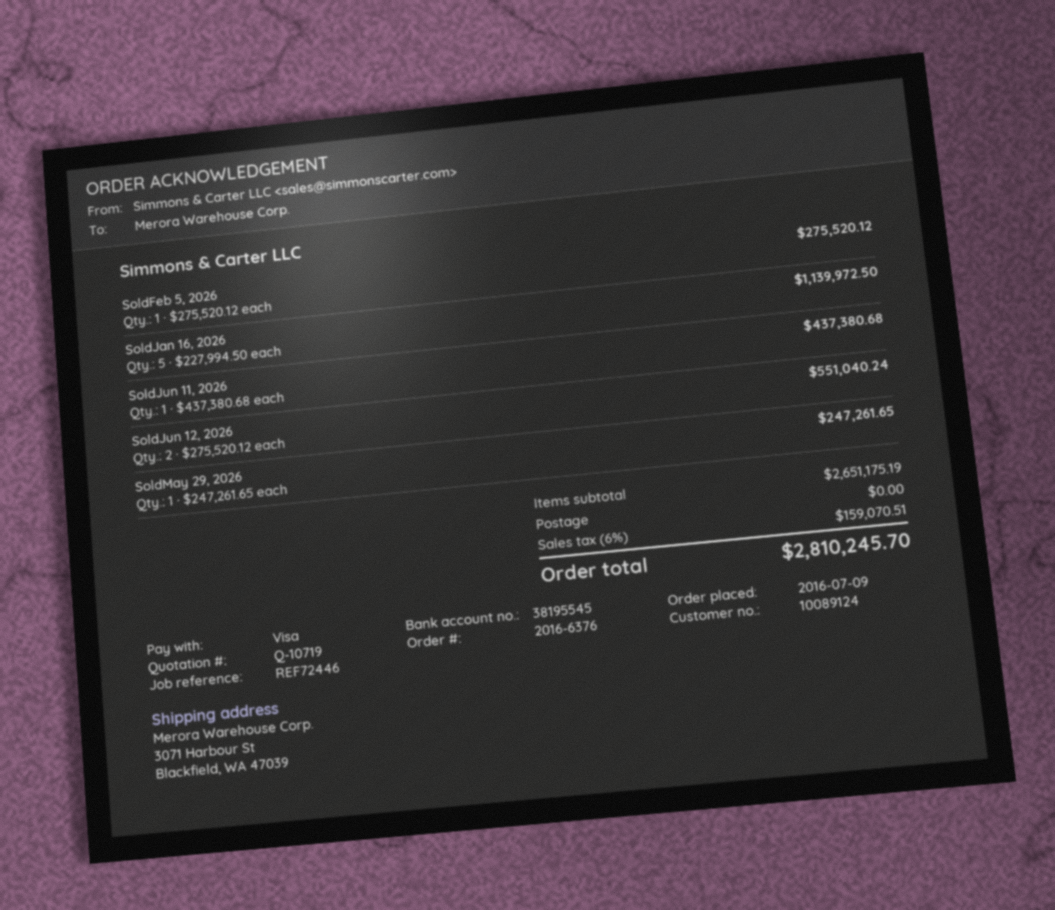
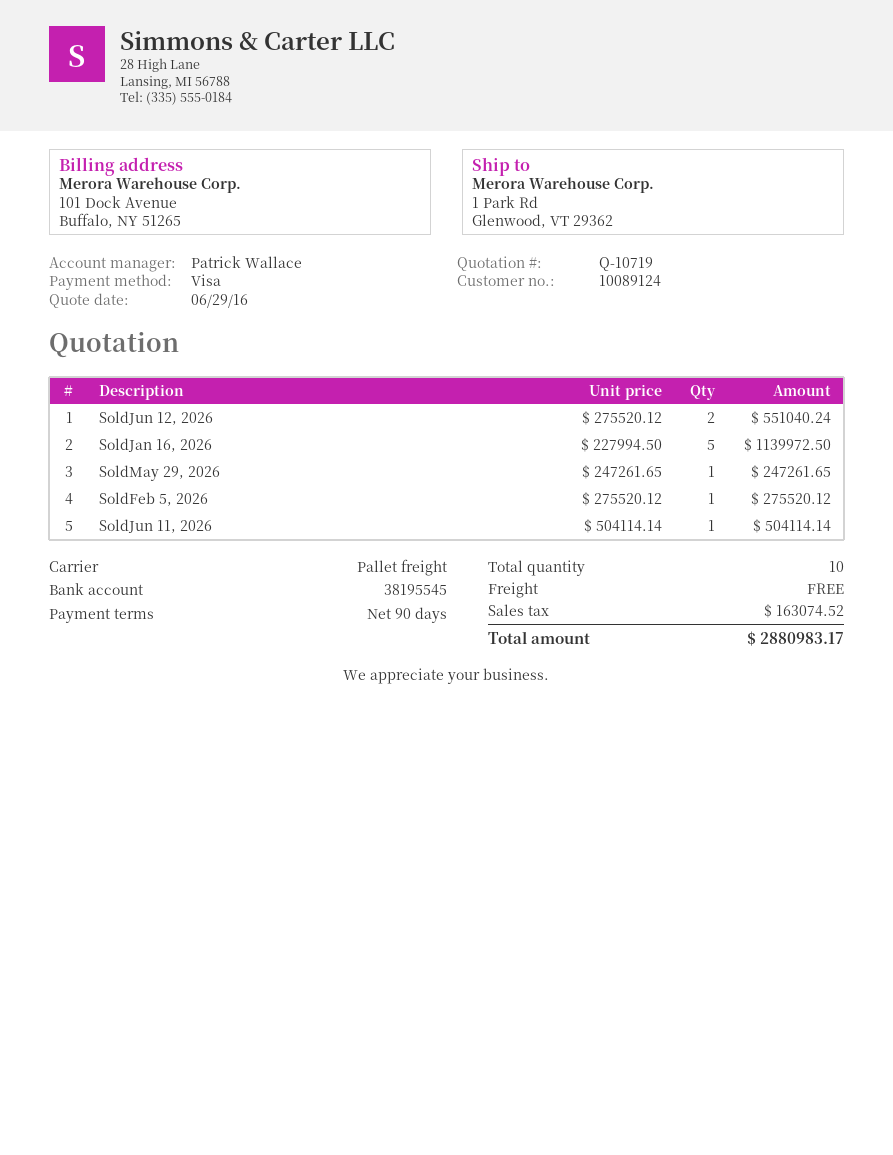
ship to: 3071 Harbour St, Blackfield, WA 47039 -> 1 Park Rd, Glenwood, VT 29362
SoldJun 11, 2026: 1 x 437380.68 = 437380.68 -> 1 x 504114.14 = 504114.14
tax: 159070.51 -> 163074.52
total: 2810245.70 -> 2880983.17

